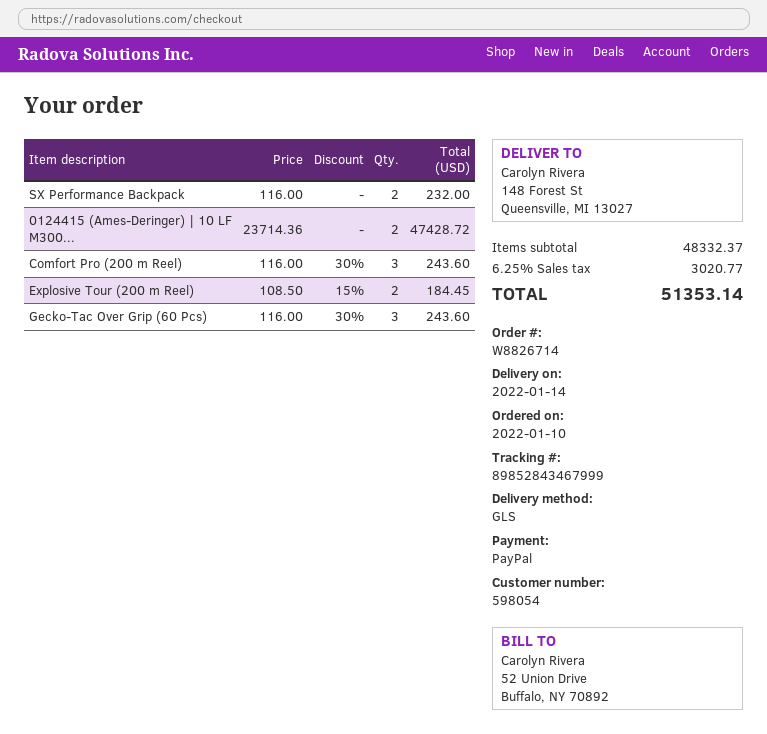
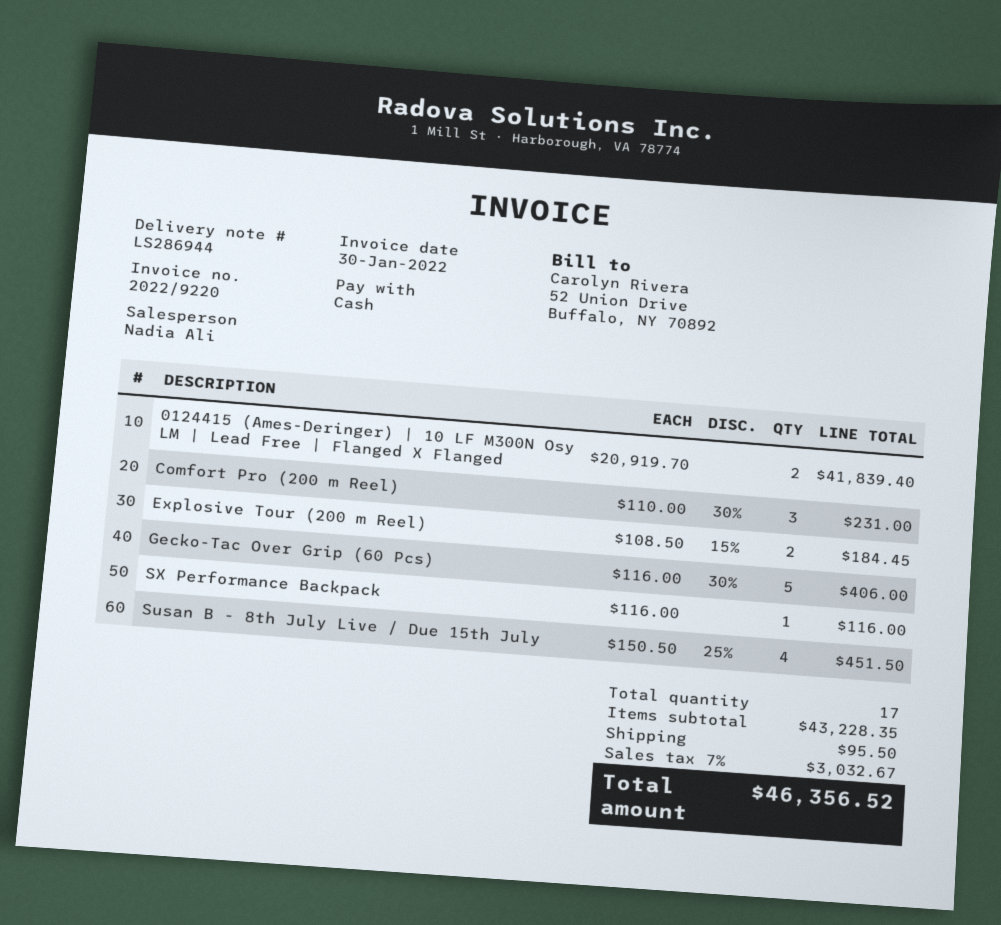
payment method: PayPal -> cash
SX Performance Backpack: 2 x 116.00 = 232.00 -> 1 x 116.00 = 116.00
0124415 (Ames-Deringer) | 10 LF M300...: 2 x 23714.36 = 47428.72 -> 2 x 20919.70 = 41839.40
Comfort Pro (200 m Reel): 3 x 116.00 - 30% = 243.60 -> 3 x 110.00 - 30% = 231.00
Gecko-Tac Over Grip (60 Pcs): 3 x 116.00 - 30% = 243.60 -> 5 x 116.00 - 30% = 406.00
Susan B - 8th July Live / Due 15th July: none -> 4 x 150.50 - 25% = 451.50
subtotal: 48332.37 -> 43228.35
shipping: none -> 95.50
tax: 6.25% = 3020.77 -> 7% = 3032.67
total: 51353.14 -> 46356.52

